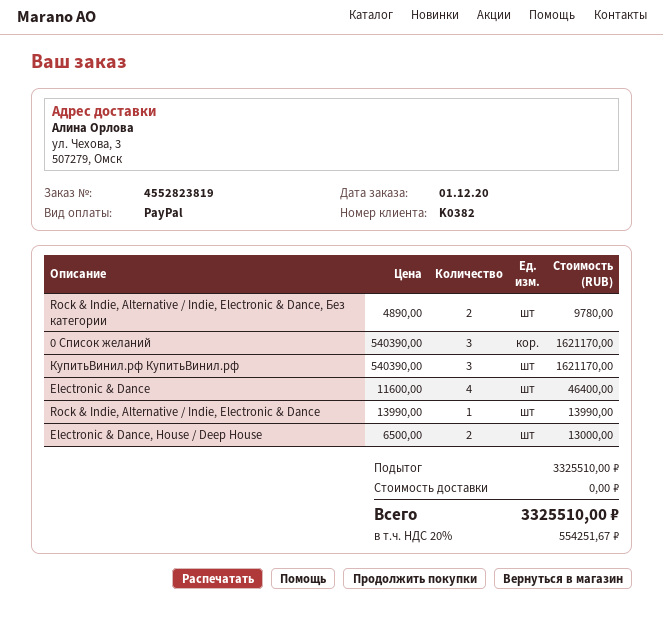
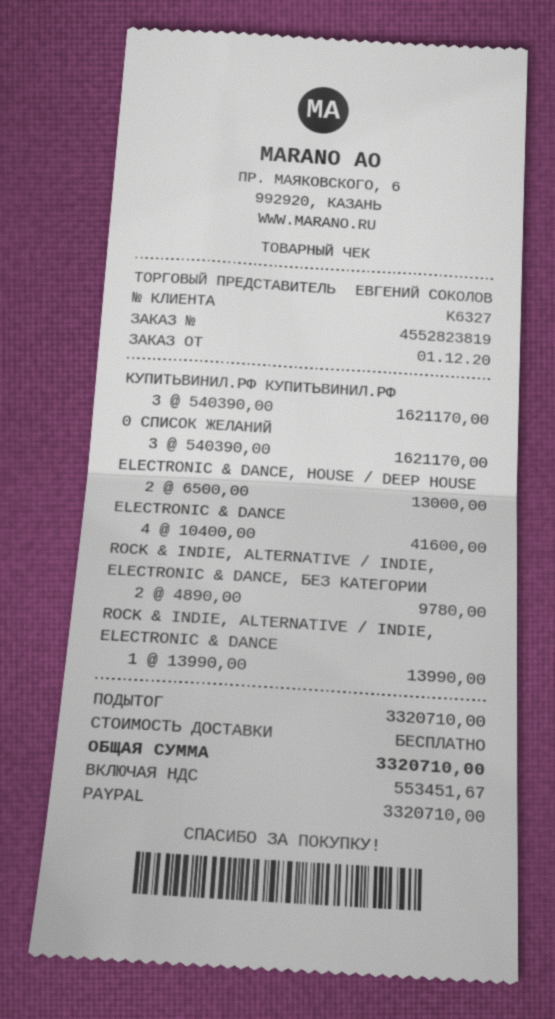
customer number: K0382 -> K6327
Electronic & Dance: 4 x 11600.00 = 46400.00 -> 4 x 10400.00 = 41600.00
subtotal: 3325510.00 -> 3320710.00
tax: 554251.67 -> 553451.67
total: 3325510.00 -> 3320710.00

